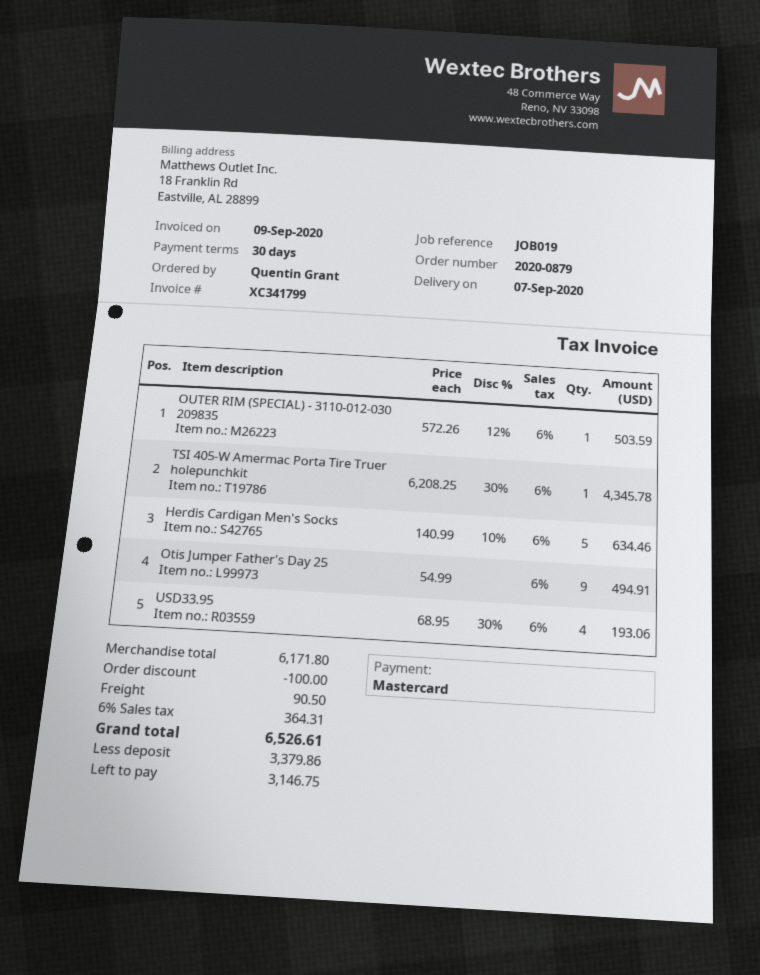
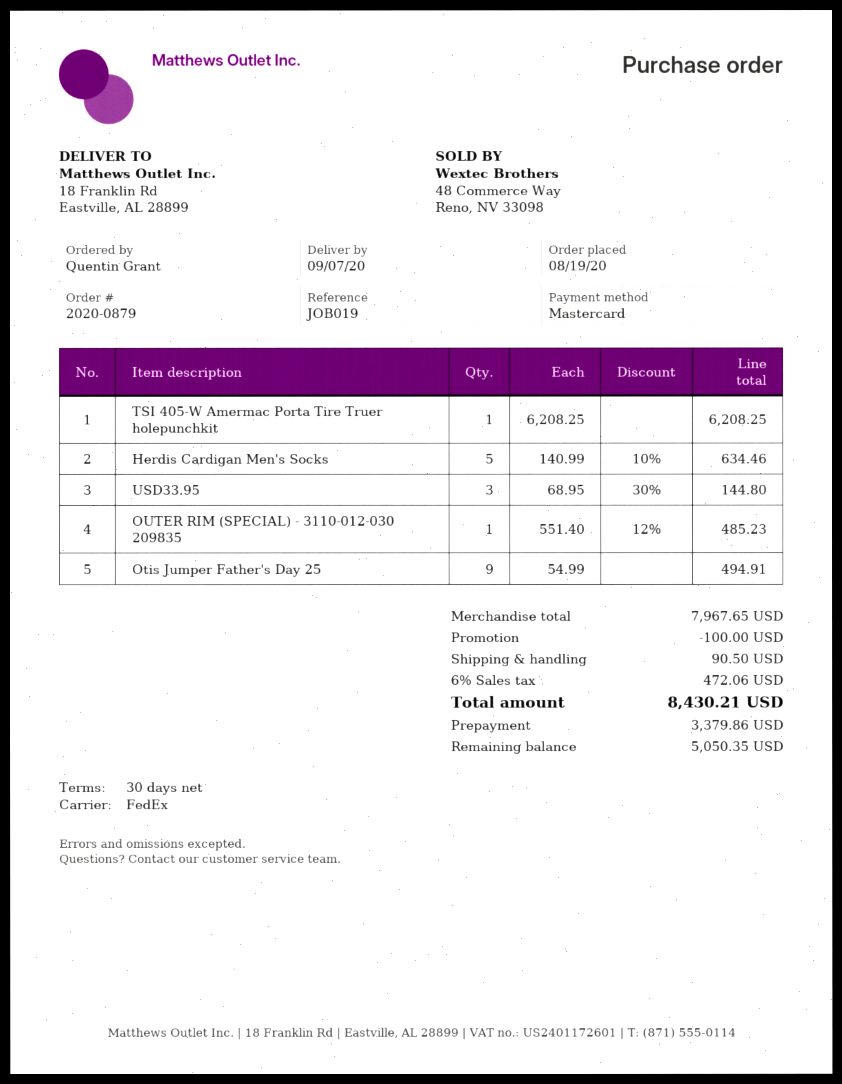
OUTER RIM (SPECIAL) - 3110-012-030 209835: 1 x 572.26 - 12% = 503.59 -> 1 x 551.40 - 12% = 485.23
TSI 405-W Amermac Porta Tire Truer holepunchkit: 1 x 6208.25 - 30% = 4345.78 -> 1 x 6208.25 = 6208.25
USD33.95: 4 x 68.95 - 30% = 193.06 -> 3 x 68.95 - 30% = 144.80
subtotal: 6171.80 -> 7967.65
tax: 6% = 364.31 -> 6% = 472.06
total: 6526.61 -> 8430.21
balance: 3146.75 -> 5050.35

